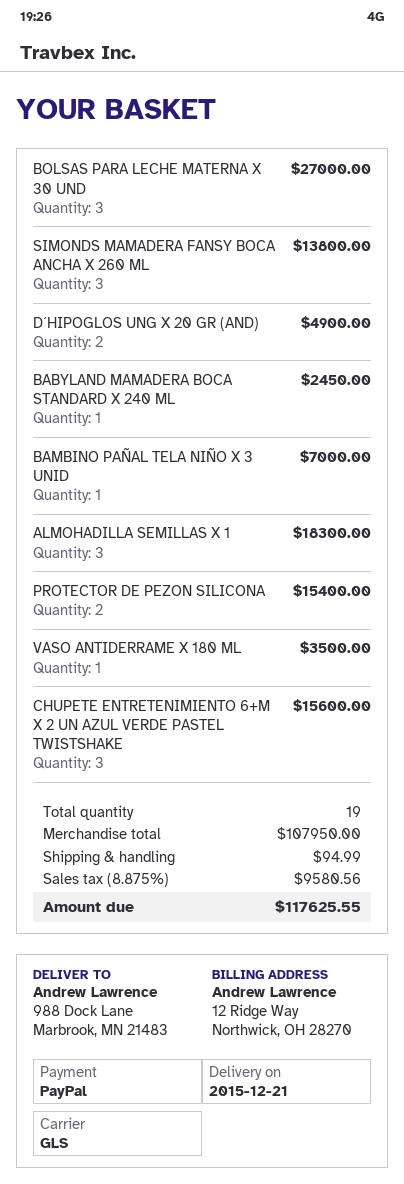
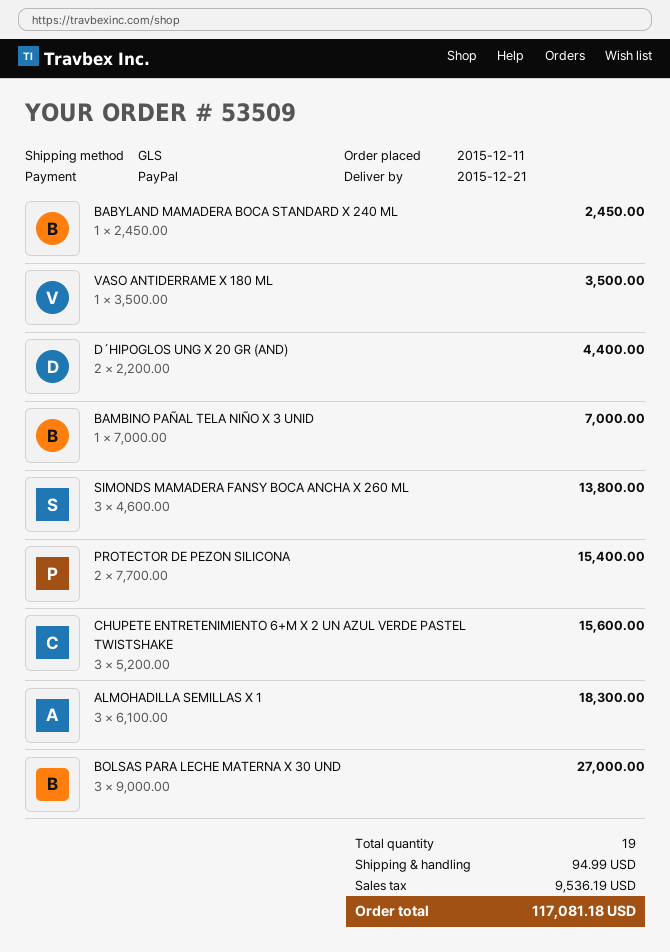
D´HIPOGLOS UNG X 20 GR (AND): 2 for 4900.00 -> 2 for 4400.00
tax: 9580.56 -> 9536.19
total: 117625.55 -> 117081.18

